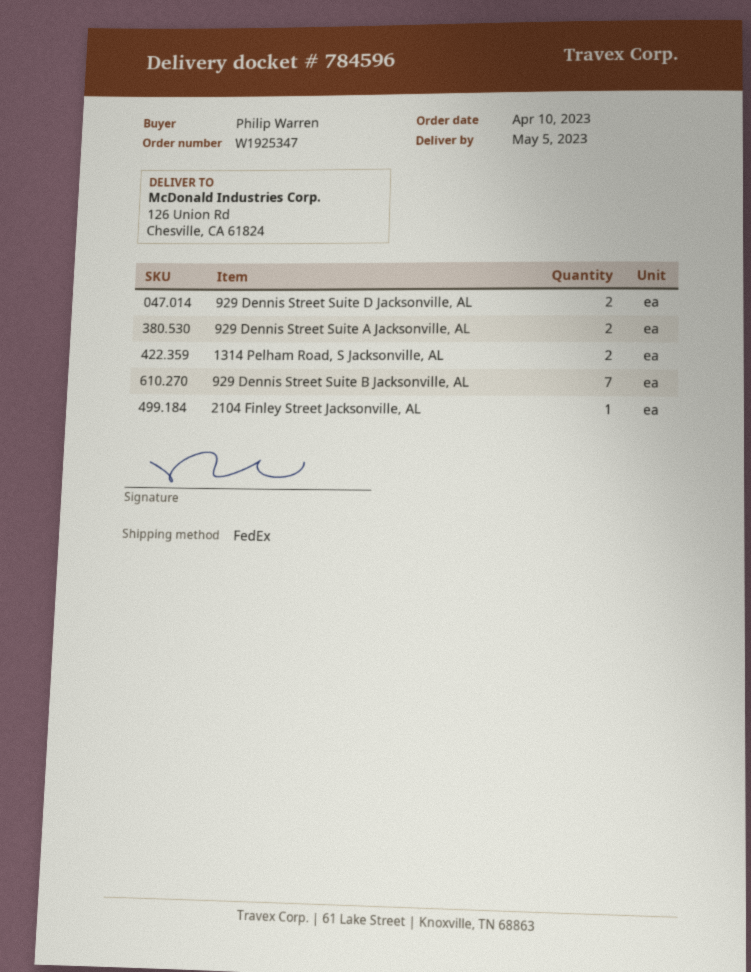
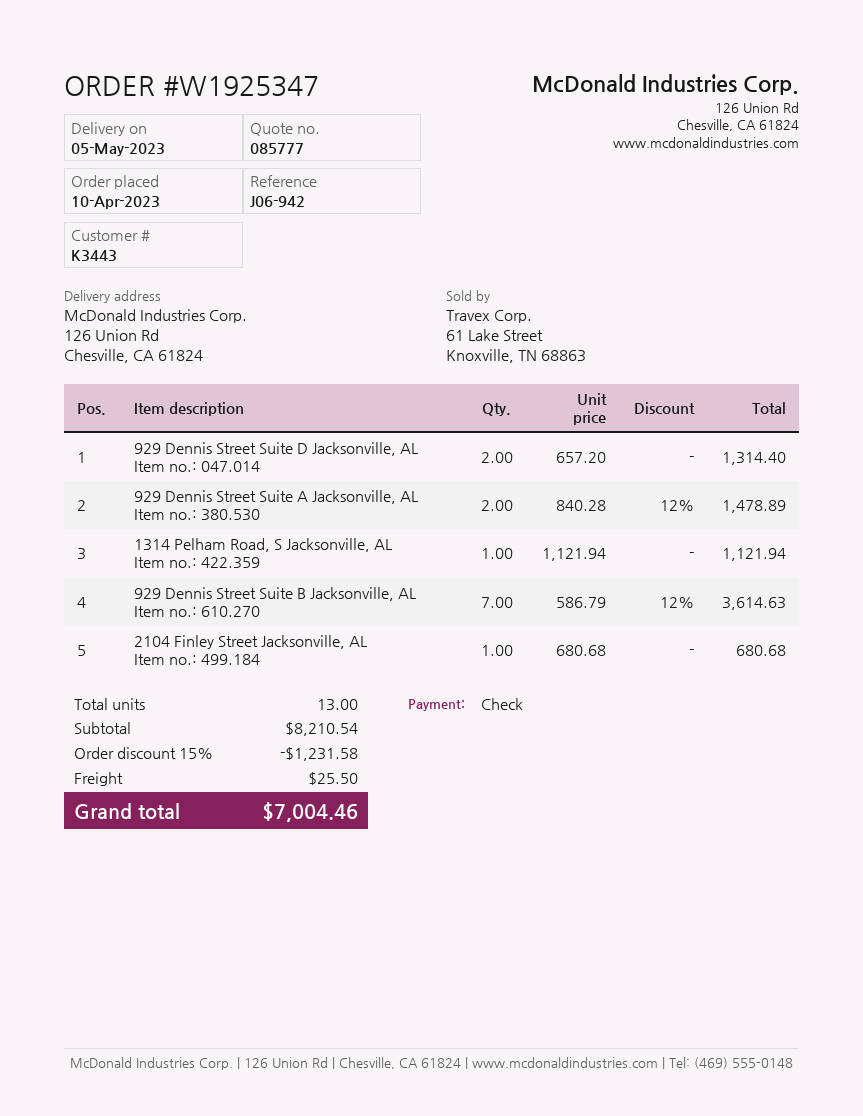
1314 Pelham Road, S Jacksonville, AL: 2 -> 1

